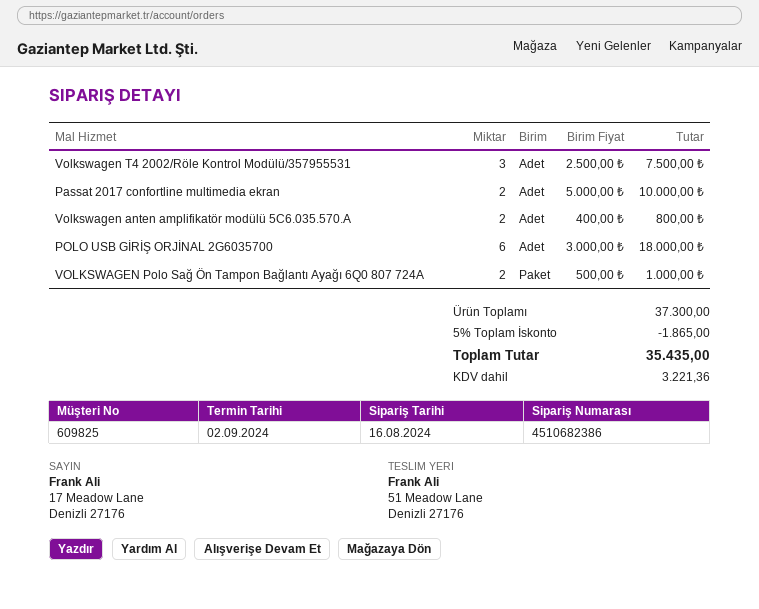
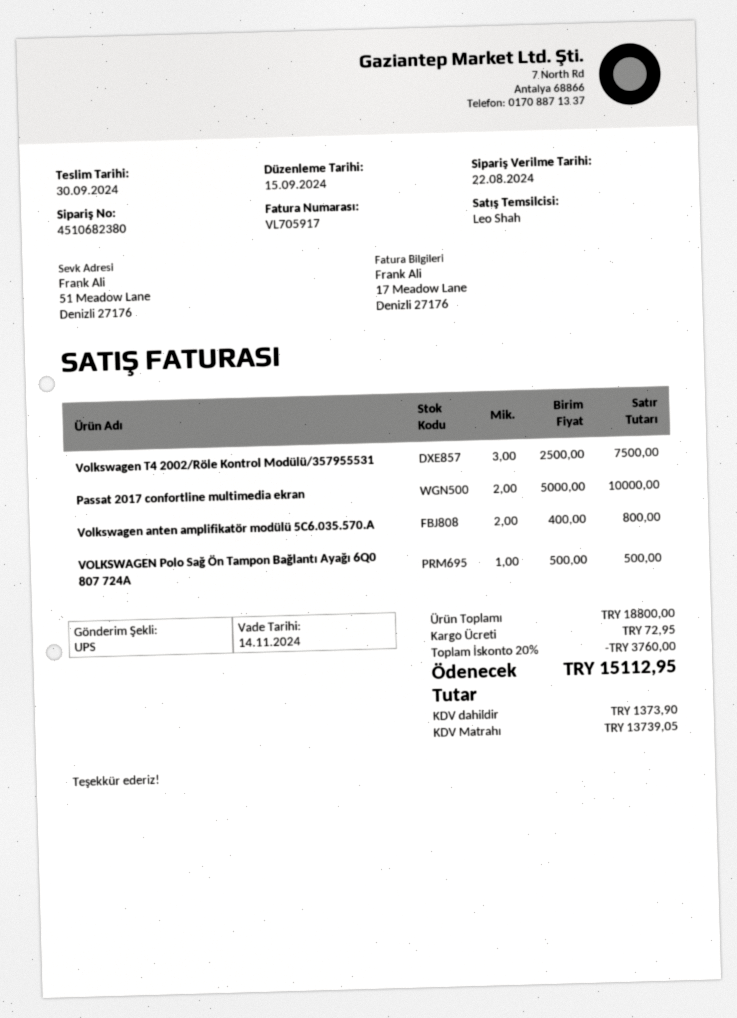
order number: 4510682386 -> 4510682380
order date: 2024-08-16 -> 2024-08-22
delivery date: 2024-09-02 -> 2024-09-30
POLO USB GİRİŞ ORJİNAL 2G6035700: 6 x 3000.00 = 18000.00 -> none
VOLKSWAGEN Polo Sağ Ön Tampon Bağlantı Ayağı 6Q0 807 724A: 2 x 500.00 = 1000.00 -> 1 x 500.00 = 500.00
subtotal: 37300.00 -> 18800.00
discount: 5% = 1865.00 -> 20% = 3760.00
shipping: none -> 72.95
tax: 3221.36 -> 1373.90
total: 35435.00 -> 15112.95

